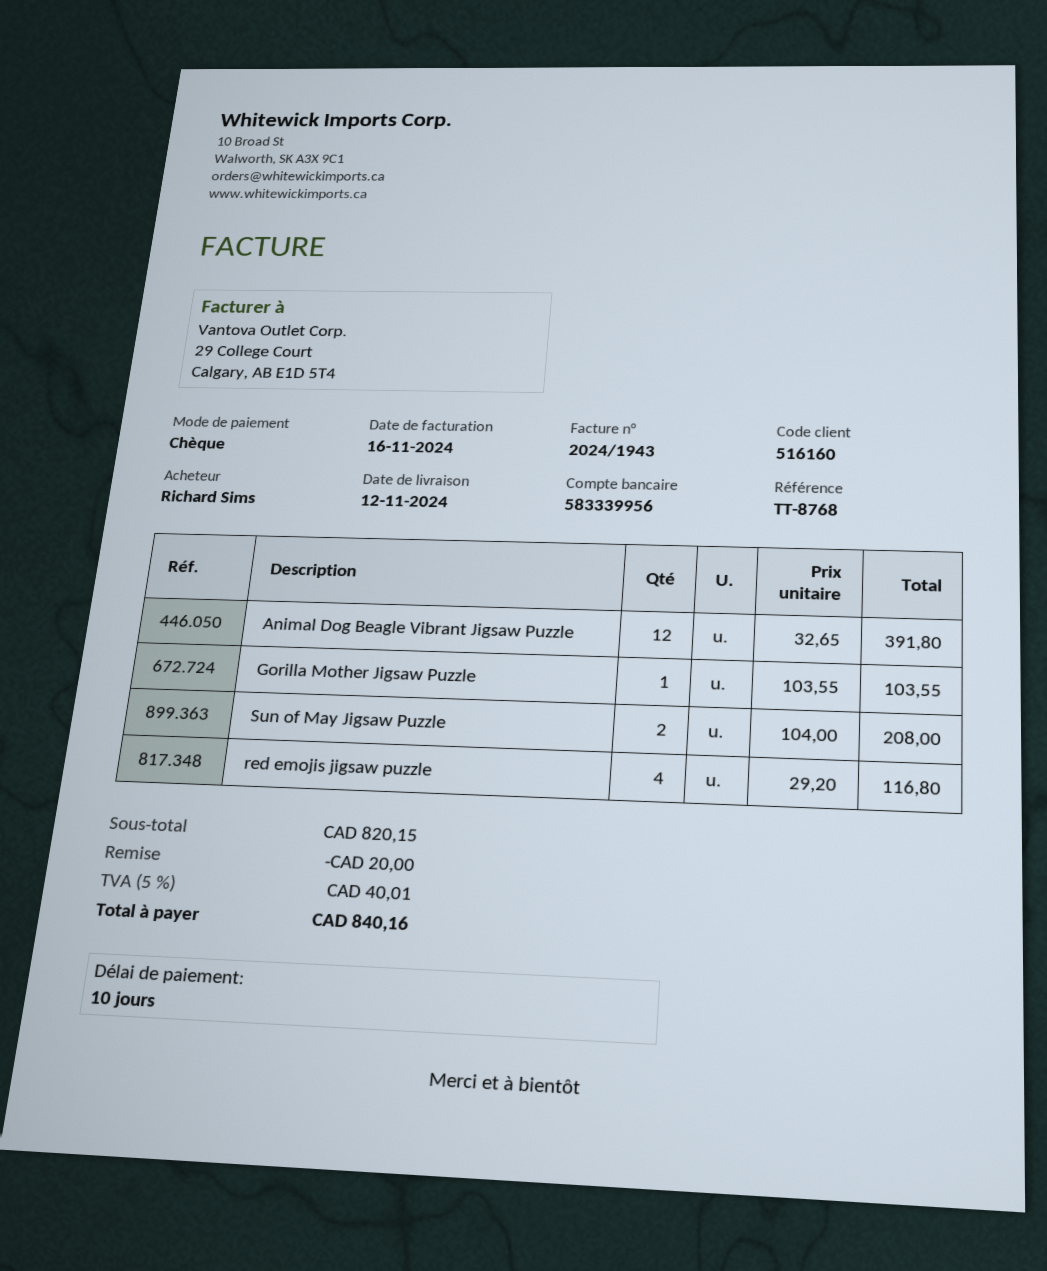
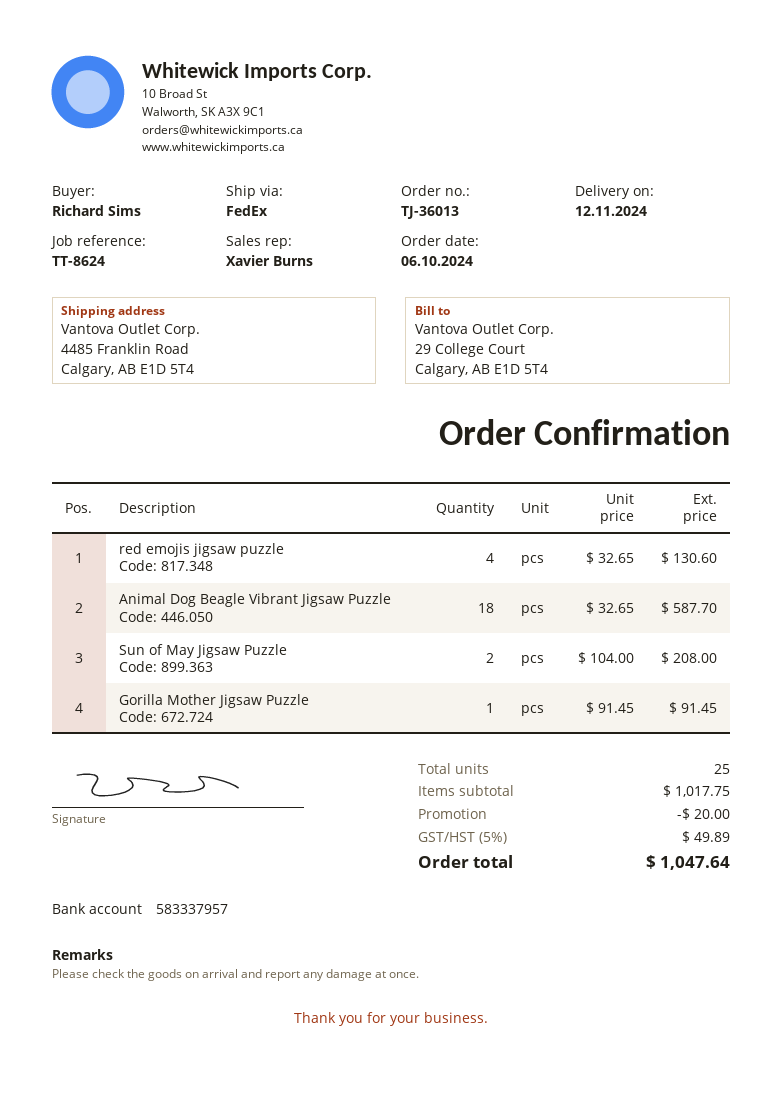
reference: TT-8768 -> TT-8624
bank account: 583339956 -> 583337957
Animal Dog Beagle Vibrant Jigsaw Puzzle: 12 x 32.65 = 391.80 -> 18 x 32.65 = 587.70
Gorilla Mother Jigsaw Puzzle: 1 x 103.55 = 103.55 -> 1 x 91.45 = 91.45
red emojis jigsaw puzzle: 4 x 29.20 = 116.80 -> 4 x 32.65 = 130.60
subtotal: 820.15 -> 1017.75
tax: 5% = 40.01 -> 5% = 49.89
total: 840.16 -> 1047.64

